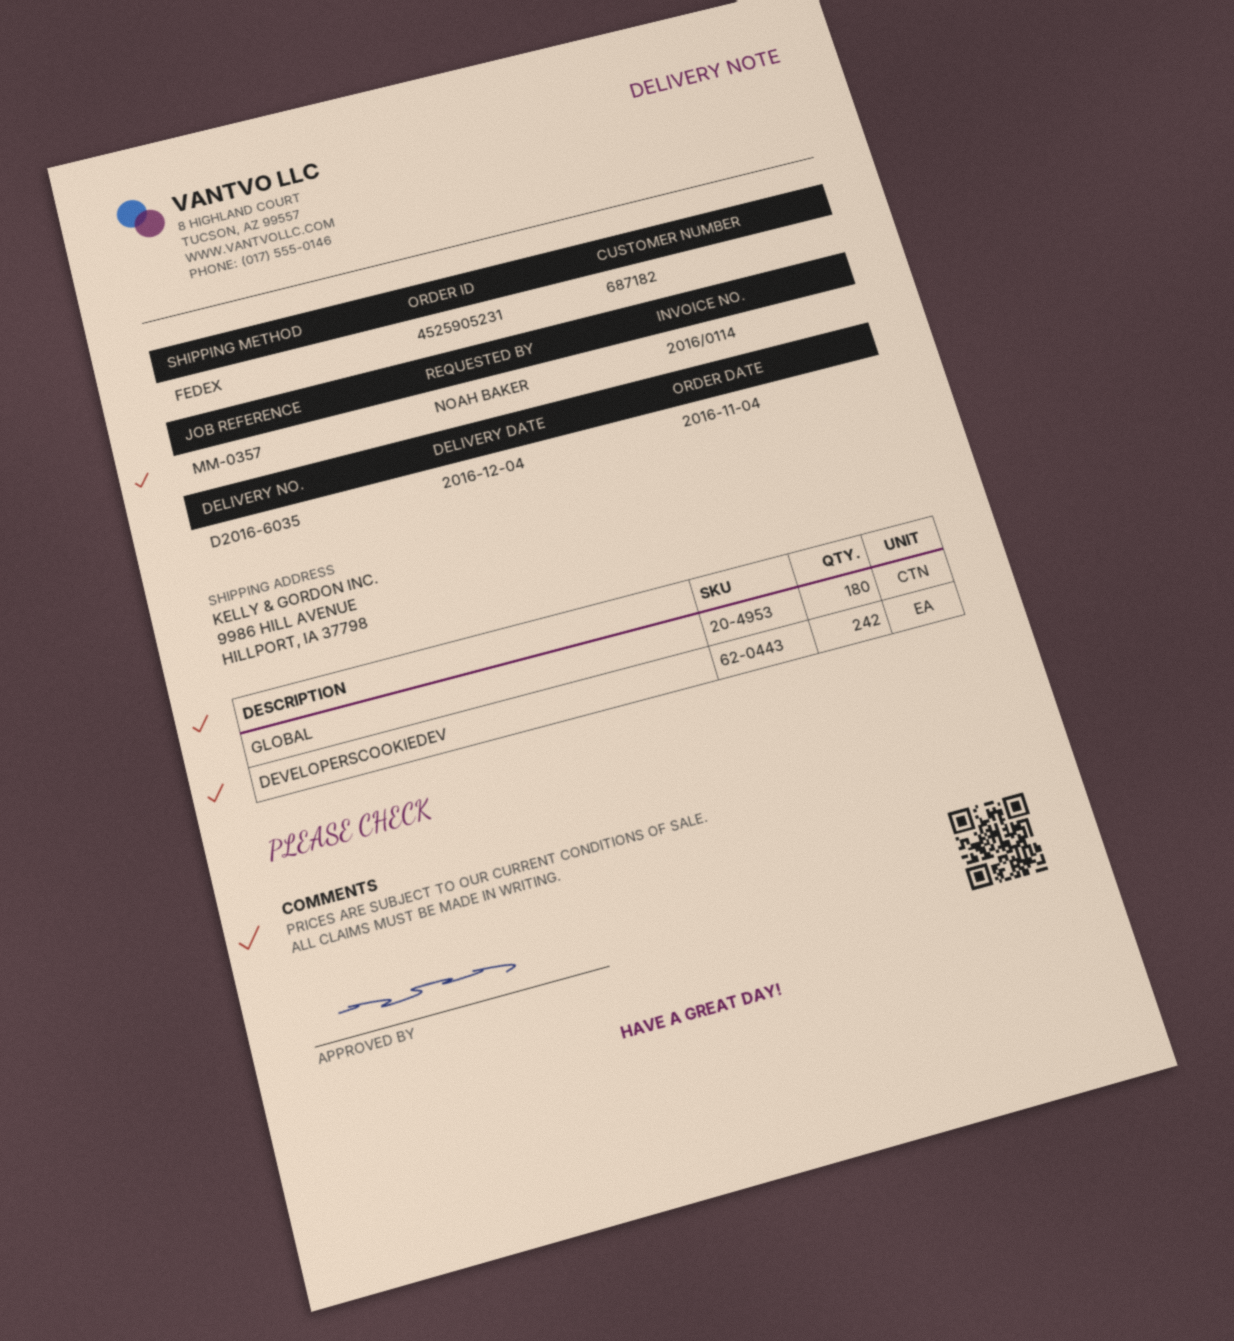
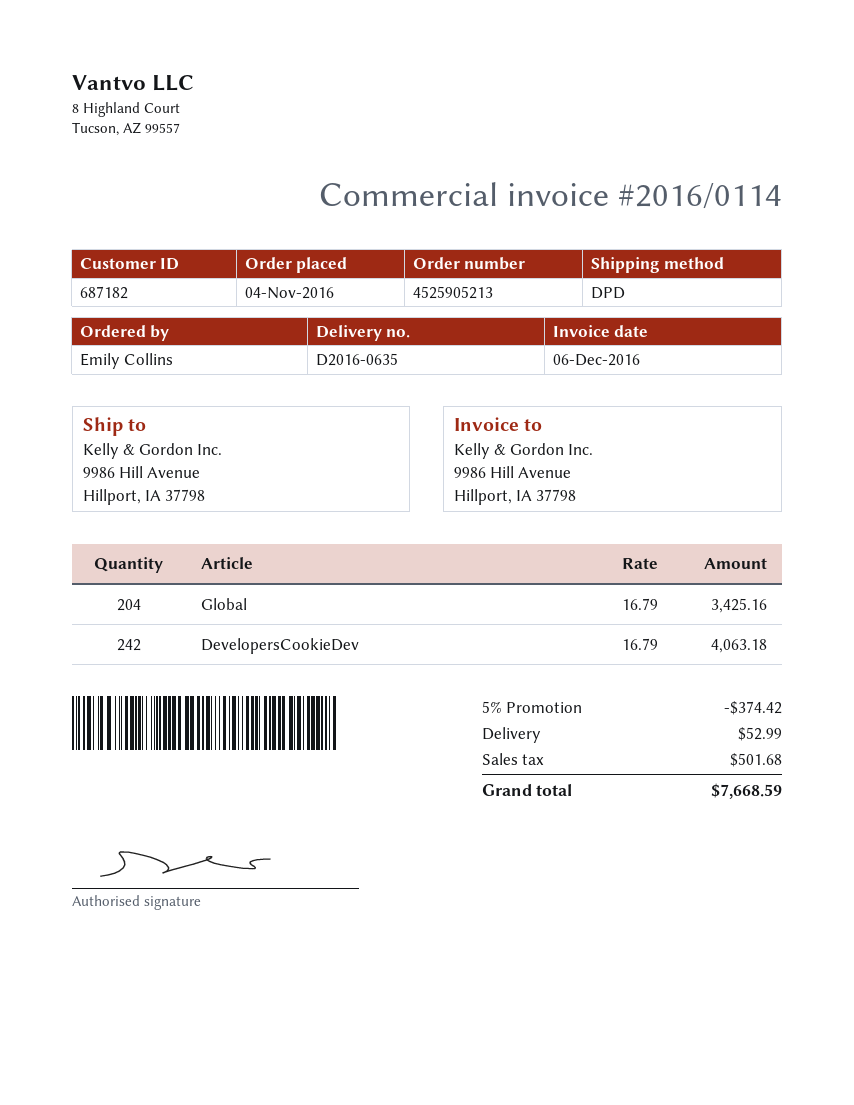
order number: 4525905231 -> 4525905213
delivery note number: D2016-6035 -> D2016-0635
ordered by: NOAH BAKER -> Emily Collins
shipping method: FedEx -> DPD
GLOBAL: 180 -> 204

